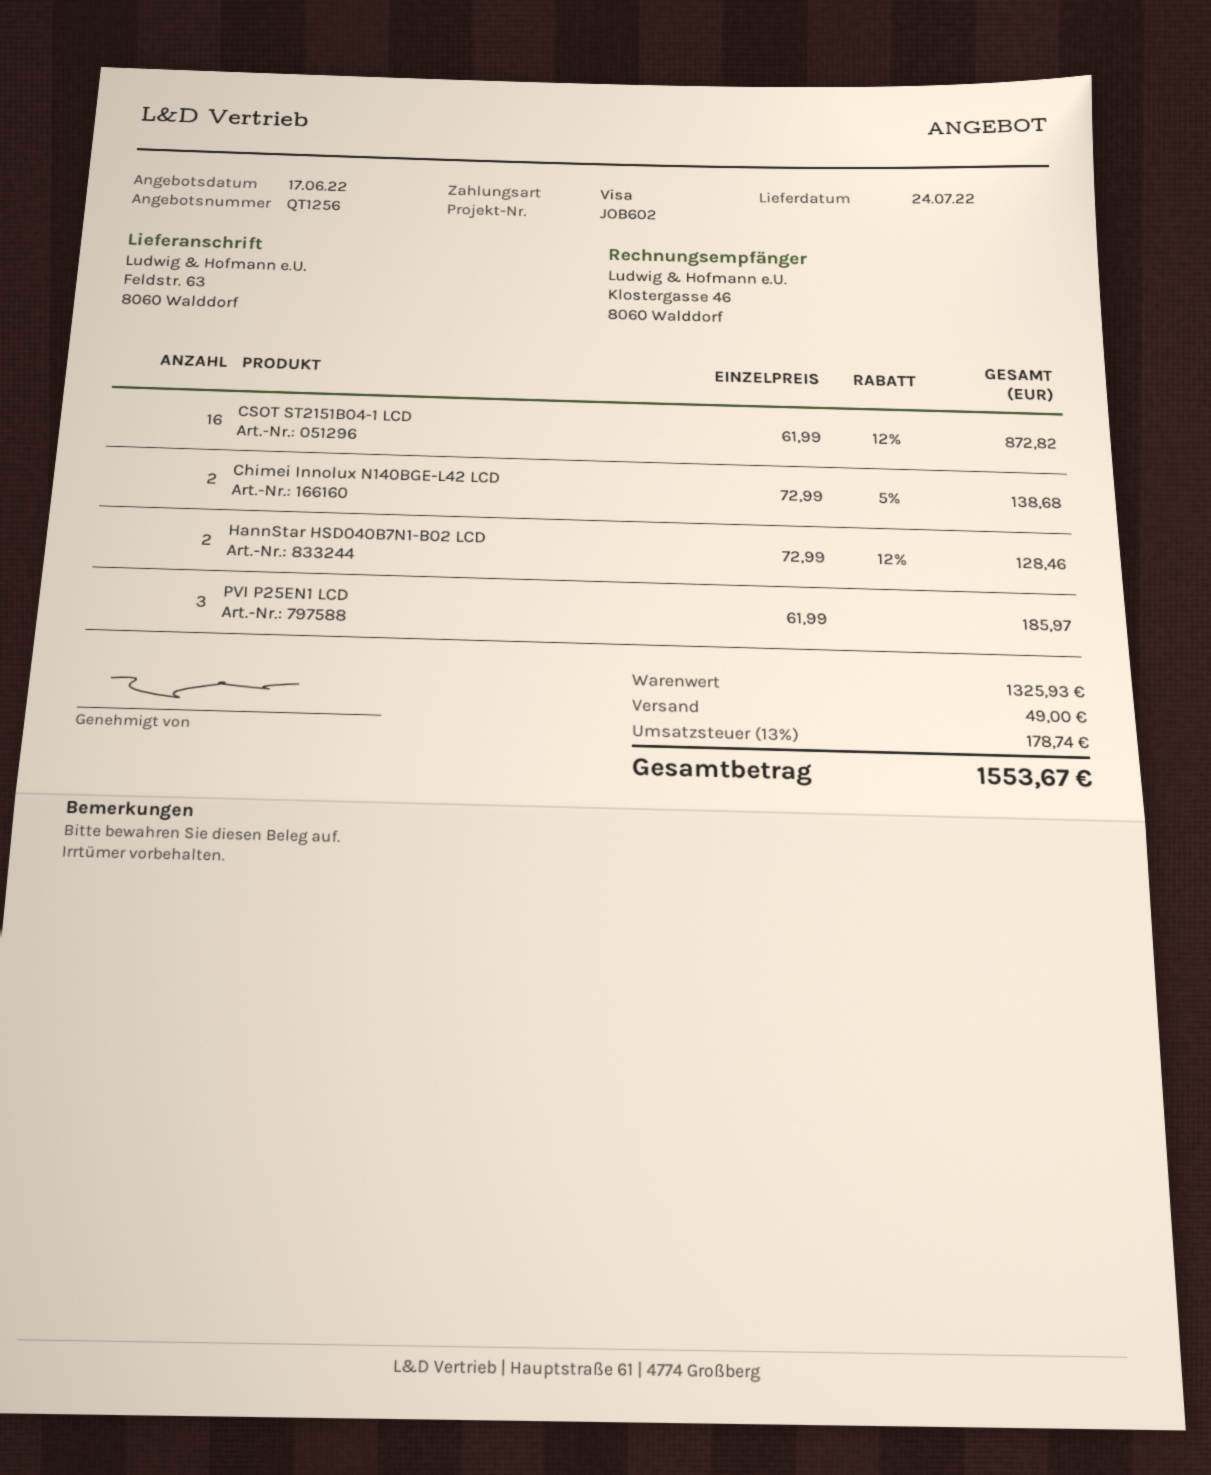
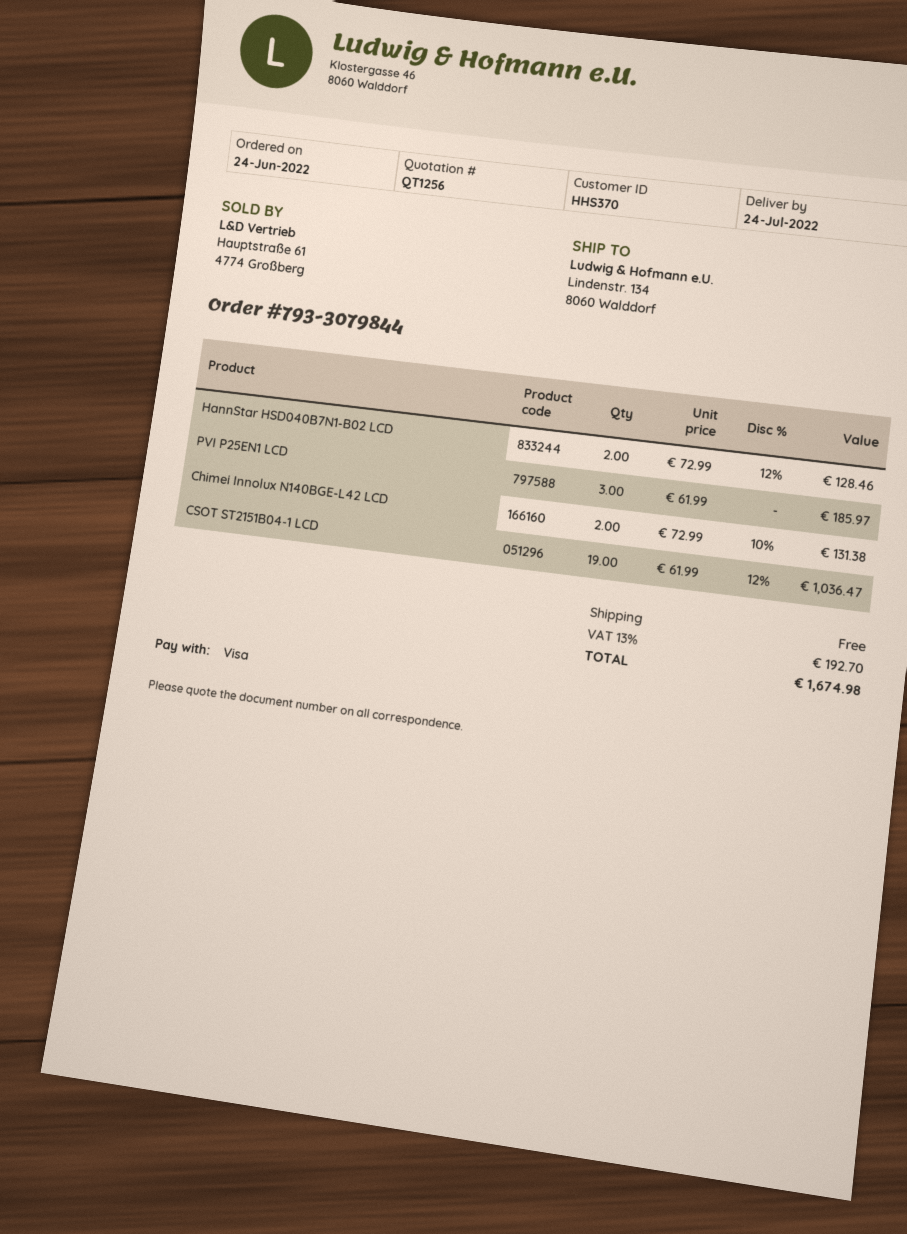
ship to: Feldstr. 63, 8060 Walddorf -> Lindenstr. 134, 8060 Walddorf
CSOT ST2151B04-1 LCD: 16 x 61.99 - 12% = 872.82 -> 19 x 61.99 - 12% = 1036.47
Chimei Innolux N140BGE-L42 LCD: 2 x 72.99 - 5% = 138.68 -> 2 x 72.99 - 10% = 131.38
shipping: 49.00 -> 0.00
tax: 13% = 178.74 -> 13% = 192.70
total: 1553.67 -> 1674.98

